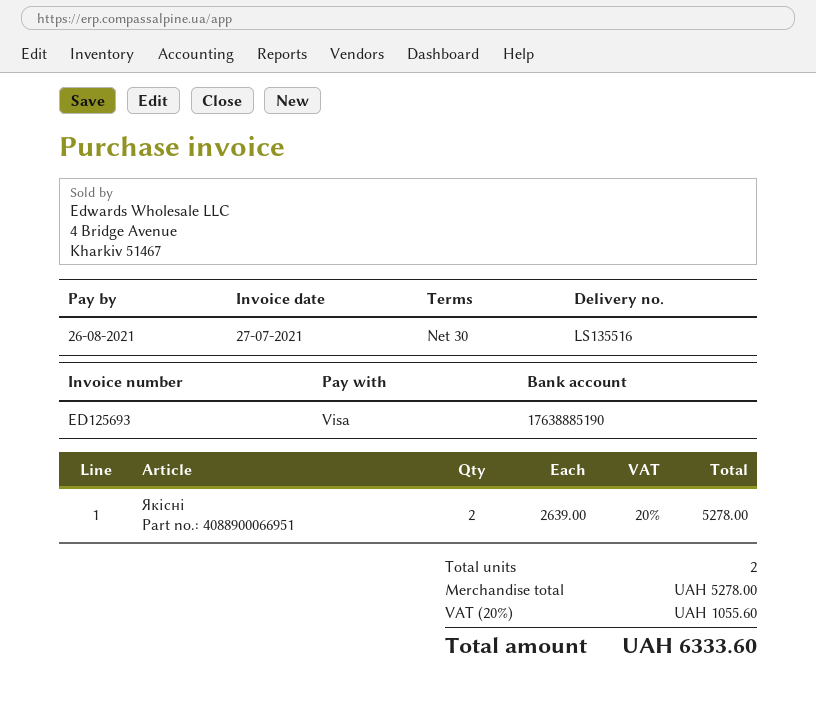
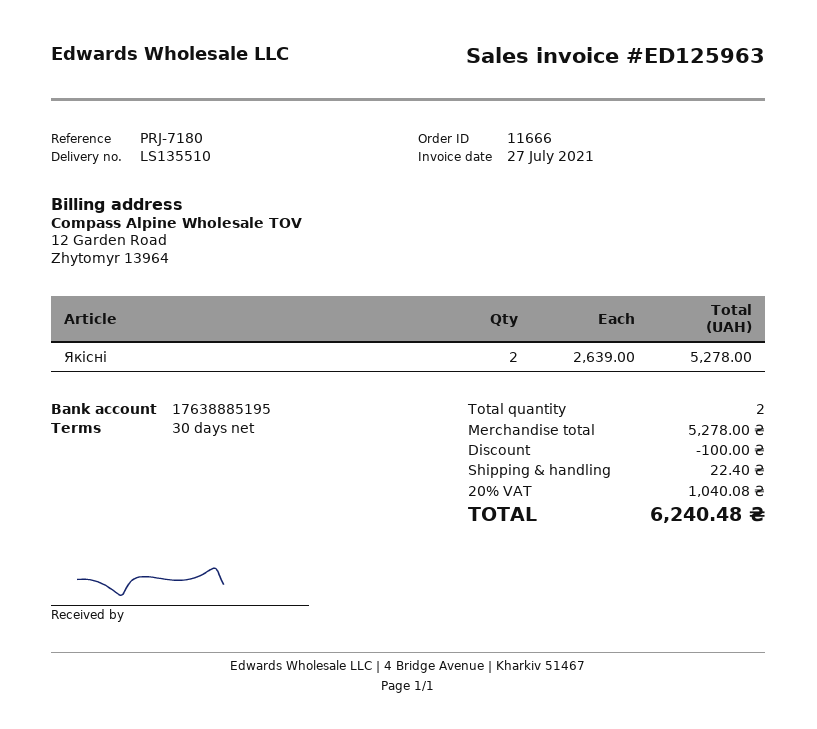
delivery note number: LS135516 -> LS135510
invoice number: ED125693 -> ED125963
bank account: 17638885190 -> 17638885195
discount: none -> 100.00
shipping: none -> 22.40
tax: 20% = 1055.60 -> 20% = 1040.08
total: 6333.60 -> 6240.48

